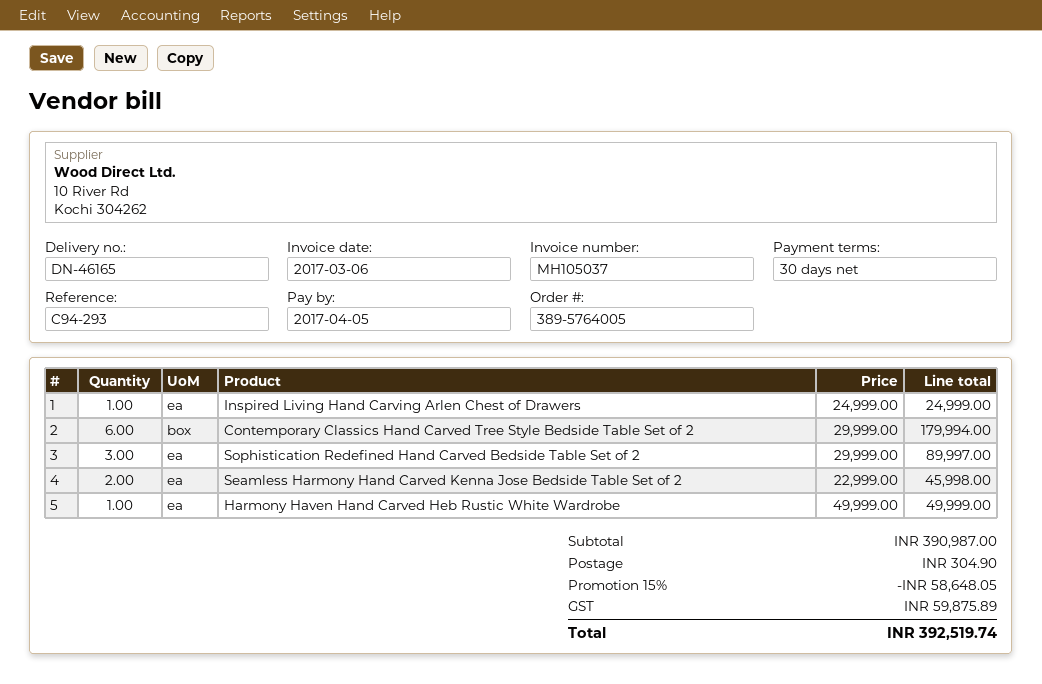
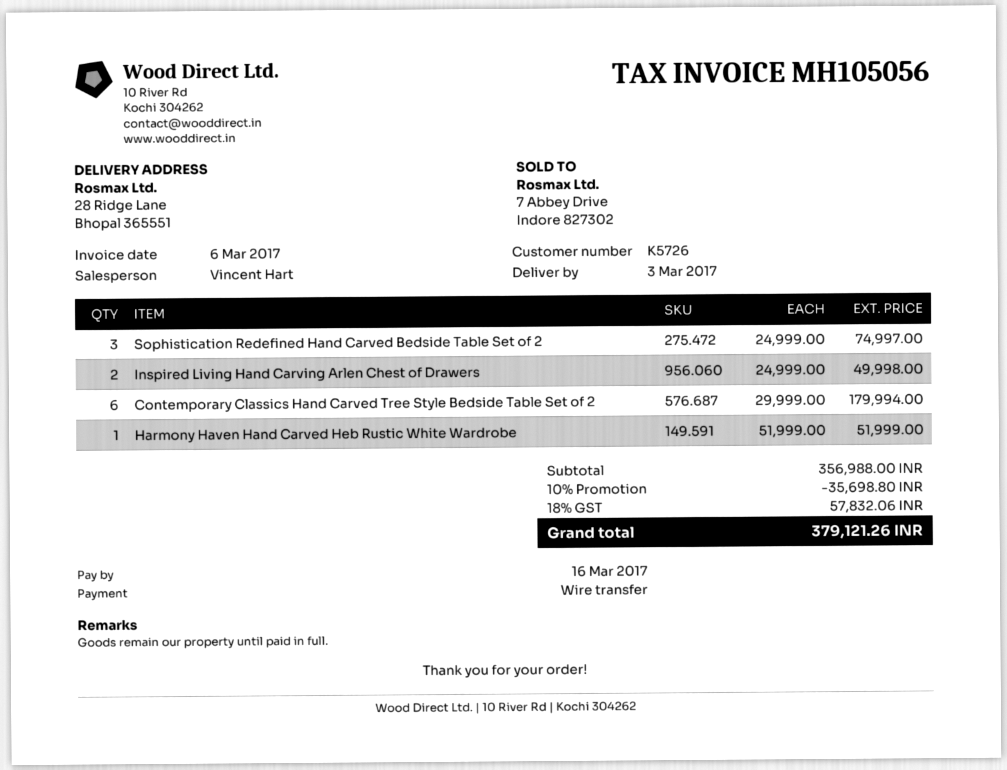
invoice number: MH105037 -> MH105056
due date: 2017-04-05 -> 2017-03-16
Inspired Living Hand Carving Arlen Chest of Drawers: 1 x 24999.00 = 24999.00 -> 2 x 24999.00 = 49998.00
Sophistication Redefined Hand Carved Bedside Table Set of 2: 3 x 29999.00 = 89997.00 -> 3 x 24999.00 = 74997.00
Seamless Harmony Hand Carved Kenna Jose Bedside Table Set of 2: 2 x 22999.00 = 45998.00 -> none
Harmony Haven Hand Carved Heb Rustic White Wardrobe: 1 x 49999.00 = 49999.00 -> 1 x 51999.00 = 51999.00
subtotal: 390987.00 -> 356988.00
discount: 15% = 58648.05 -> 10% = 35698.80
shipping: 304.90 -> none
tax: 59875.89 -> 57832.06
total: 392519.74 -> 379121.26

